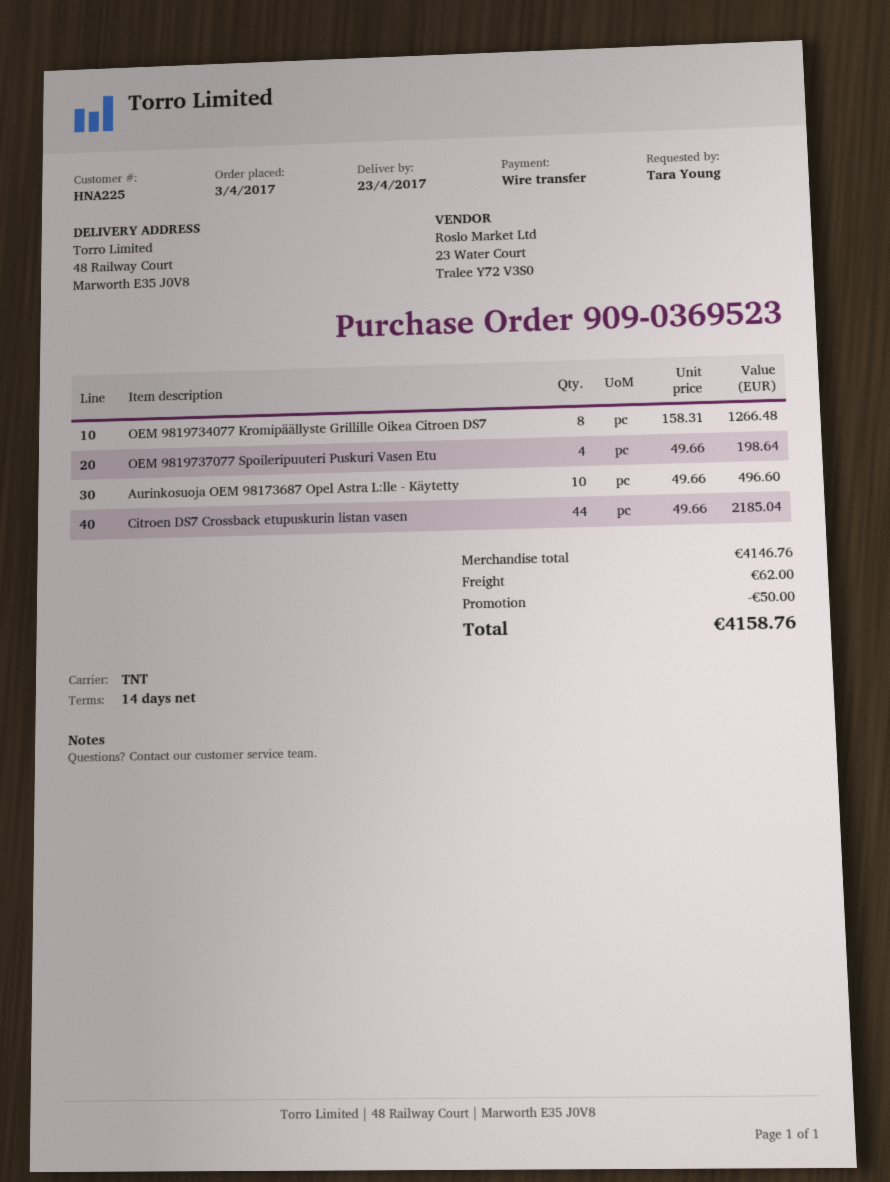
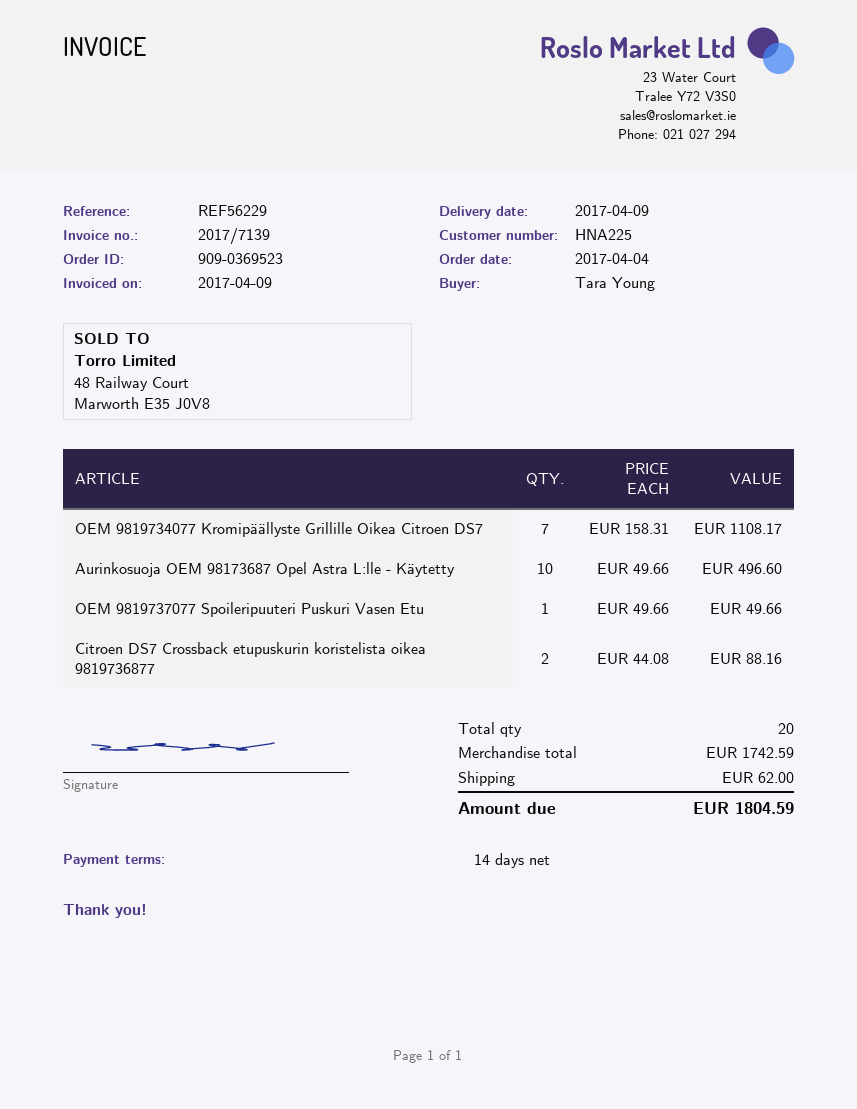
order date: 2017-04-03 -> 2017-04-04
delivery date: 2017-04-23 -> 2017-04-09
OEM 9819734077 Kromipäällyste Grillille Oikea Citroen DS7: 8 x 158.31 = 1266.48 -> 7 x 158.31 = 1108.17
OEM 9819737077 Spoileripuuteri Puskuri Vasen Etu: 4 x 49.66 = 198.64 -> 1 x 49.66 = 49.66
Citroen DS7 Crossback etupuskurin listan vasen: 44 x 49.66 = 2185.04 -> none
Citroen DS7 Crossback etupuskurin koristelista oikea 9819736877: none -> 2 x 44.08 = 88.16
subtotal: 4146.76 -> 1742.59
discount: 50.00 -> none
total: 4158.76 -> 1804.59

